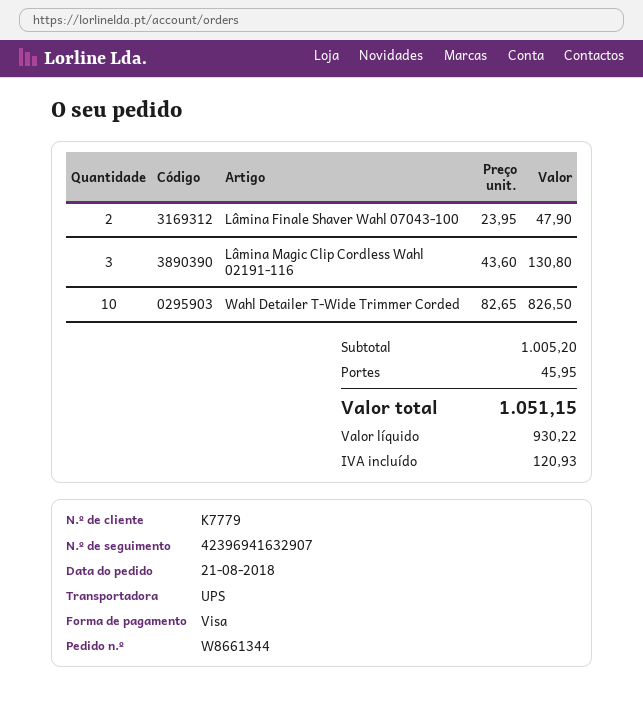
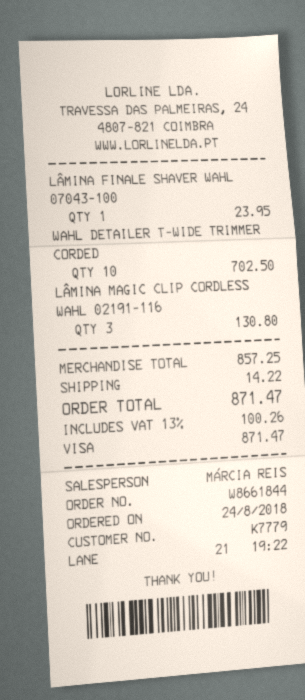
order number: W8661344 -> W8661844
order date: 2018-08-21 -> 2018-08-24
Lâmina Finale Shaver Wahl 07043-100: 2 for 47.90 -> 1 for 23.95
Wahl Detailer T-Wide Trimmer Corded: 10 for 826.50 -> 10 for 702.50
subtotal: 1005.20 -> 857.25
shipping: 45.95 -> 14.22
tax: 120.93 -> 100.26
total: 1051.15 -> 871.47

